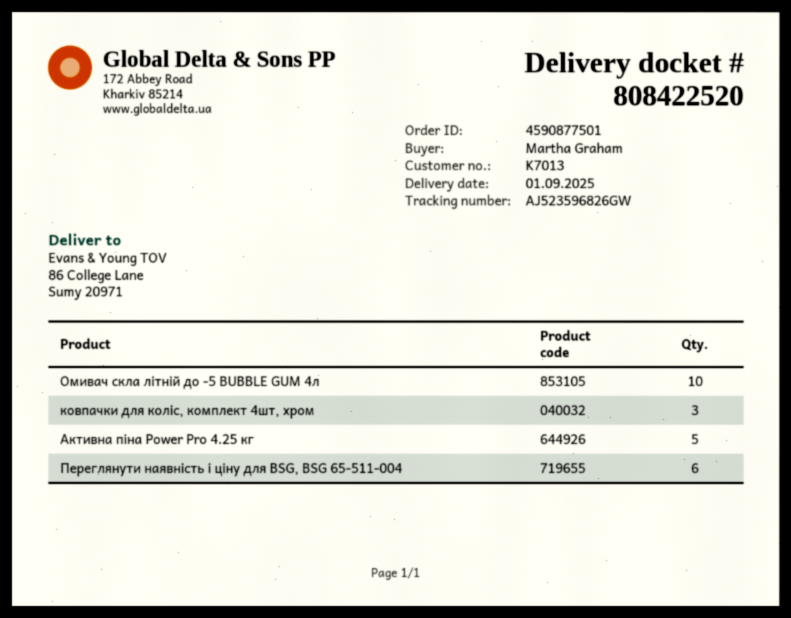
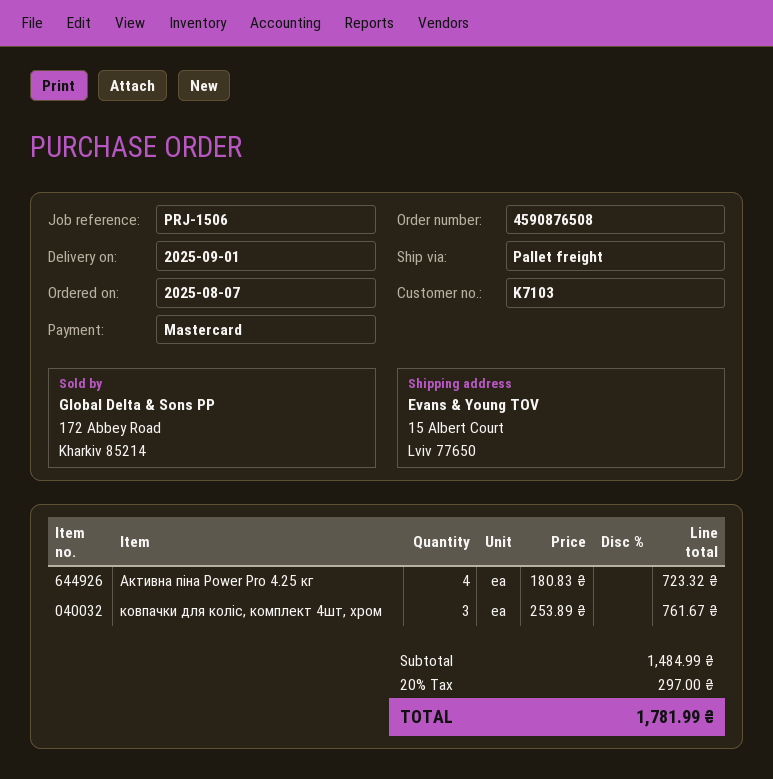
order number: 4590877501 -> 4590876508
customer number: K7013 -> K7103
ship to: 86 College Lane, Sumy 20971 -> 15 Albert Court, Lviv 77650
Омивач скла літній до -5 BUBBLE GUM 4л: 10 -> none
Активна піна Power Pro 4.25 кг: 5 -> 4
Переглянути наявність і ціну для BSG, BSG 65-511-004: 6 -> none

